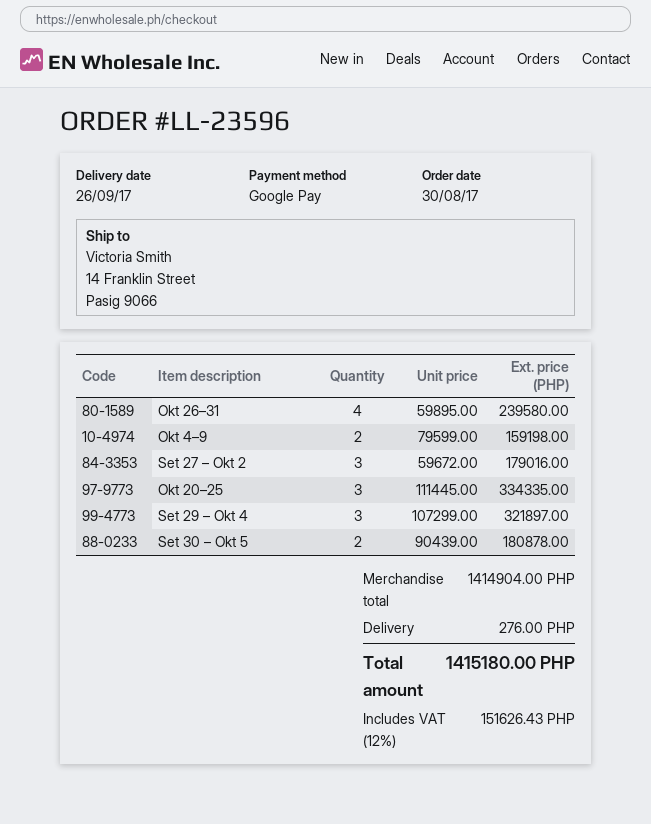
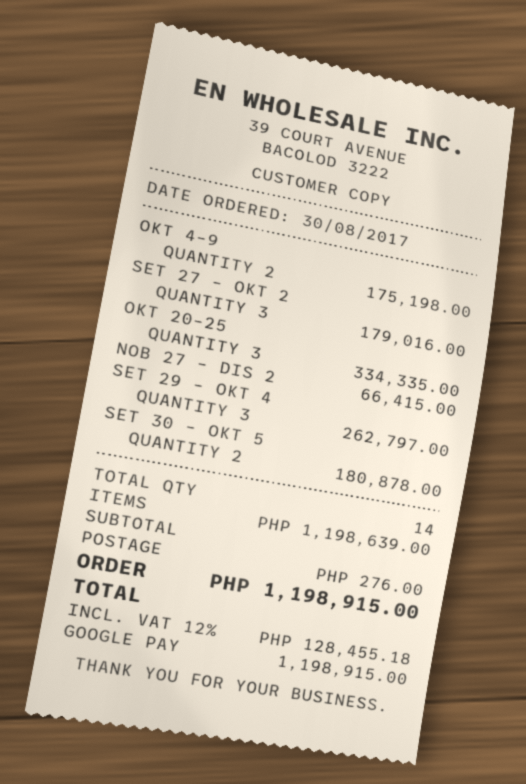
Okt 26–31: 4 for 239580.00 -> none
Okt 4–9: 2 for 159198.00 -> 2 for 175198.00
Set 29 – Okt 4: 3 for 321897.00 -> 3 for 262797.00
NOB 27 – DIS 2: none -> 1 for 66415.00
subtotal: 1414904.00 -> 1198639.00
tax: 12% = 151626.43 -> 12% = 128455.18
total: 1415180.00 -> 1198915.00

